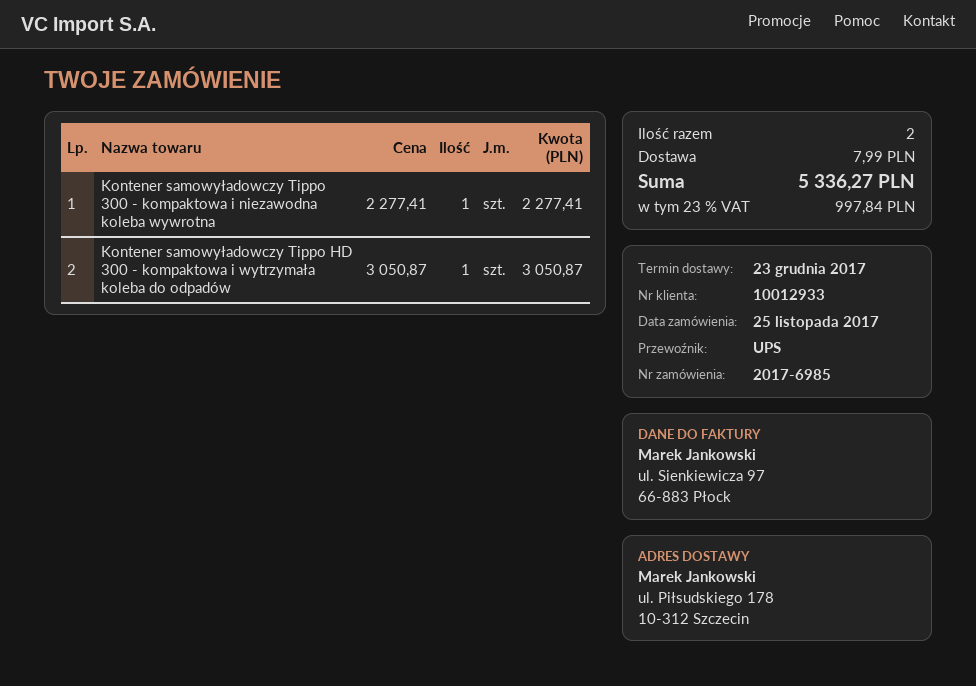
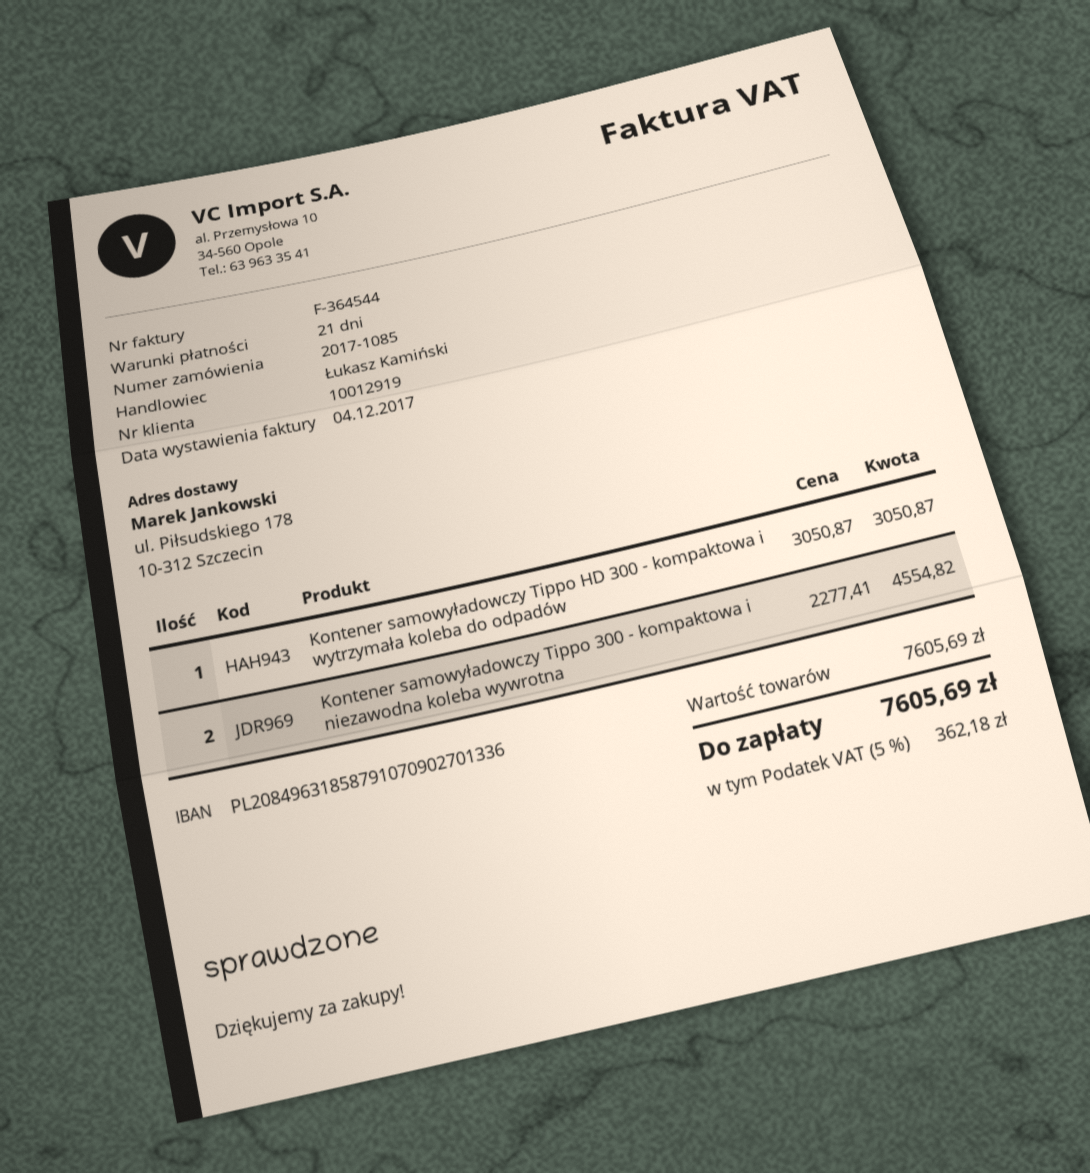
order number: 2017-6985 -> 2017-1085
customer number: 10012933 -> 10012919
Kontener samowyładowczy Tippo 300 - kompaktowa i niezawodna koleba wywrotna: 1 x 2277.41 = 2277.41 -> 2 x 2277.41 = 4554.82
shipping: 7.99 -> none
tax: 23% = 997.84 -> 5% = 362.18
total: 5336.27 -> 7605.69

